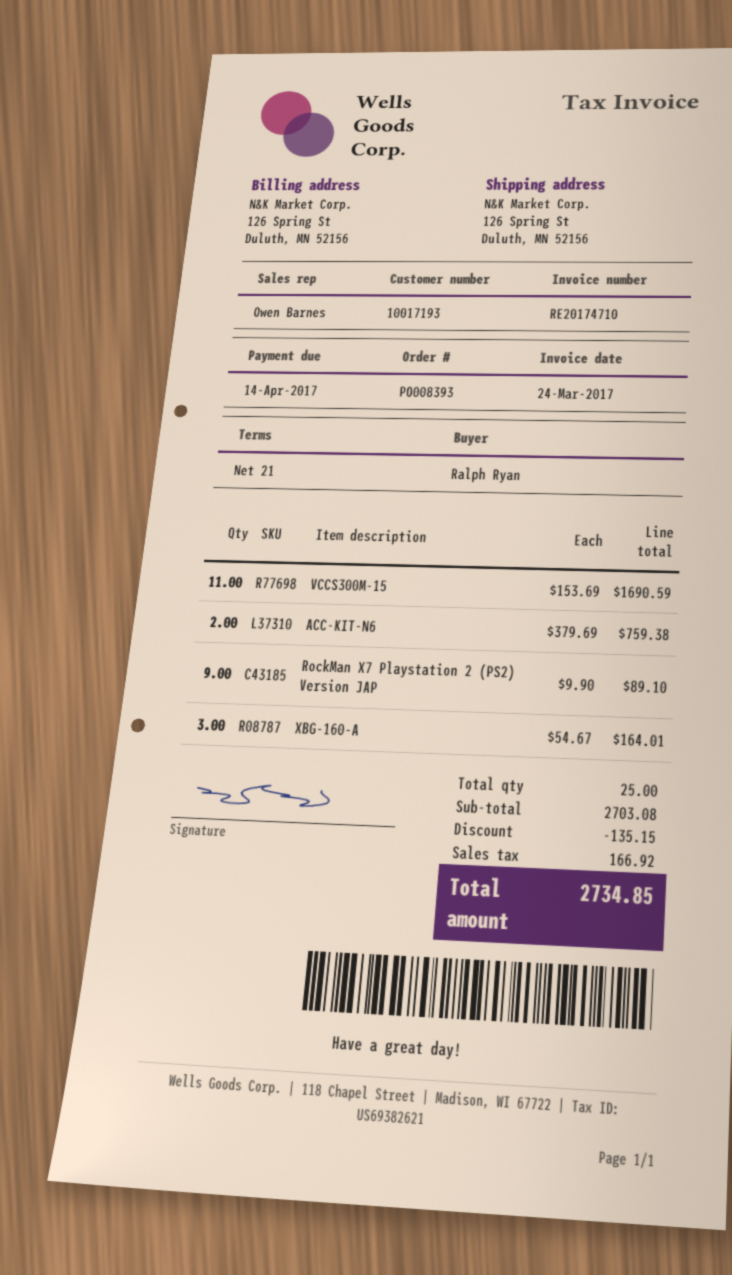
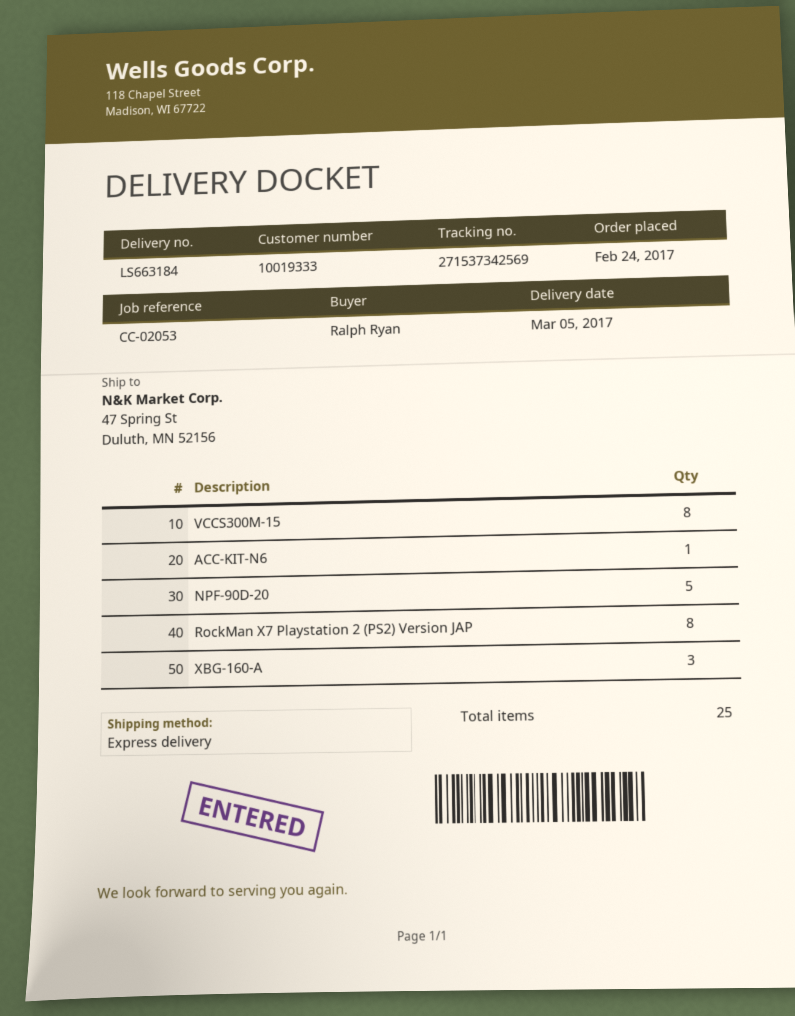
customer number: 10017193 -> 10019333
ship to: 126 Spring St, Duluth, MN 52156 -> 47 Spring St, Duluth, MN 52156
VCCS300M-15: 11 -> 8
ACC-KIT-N6: 2 -> 1
RockMan X7 Playstation 2 (PS2) Version JAP: 9 -> 8
NPF-90D-20: none -> 5

